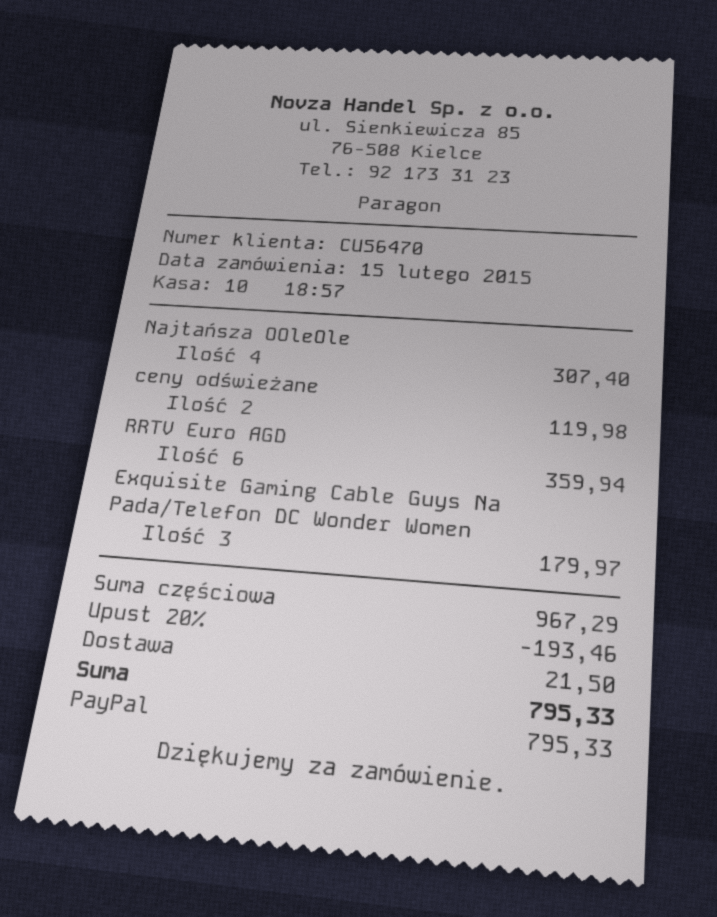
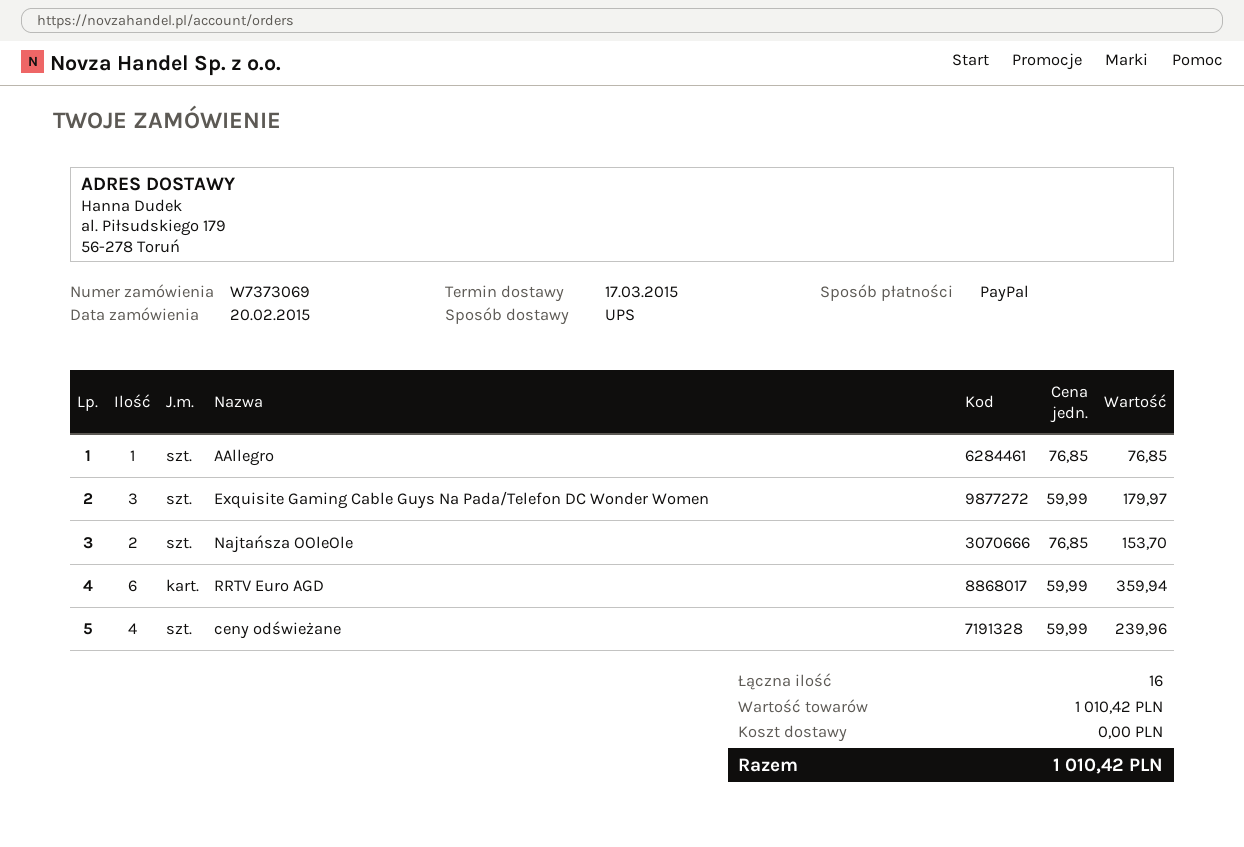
order date: 2015-02-15 -> 2015-02-20
Najtańsza OOleOle: 4 for 307.40 -> 2 for 153.70
ceny odświeżane: 2 for 119.98 -> 4 for 239.96
AAllegro: none -> 1 for 76.85
subtotal: 967.29 -> 1010.42
discount: 20% = 193.46 -> none
shipping: 21.50 -> 0.00
total: 795.33 -> 1010.42

